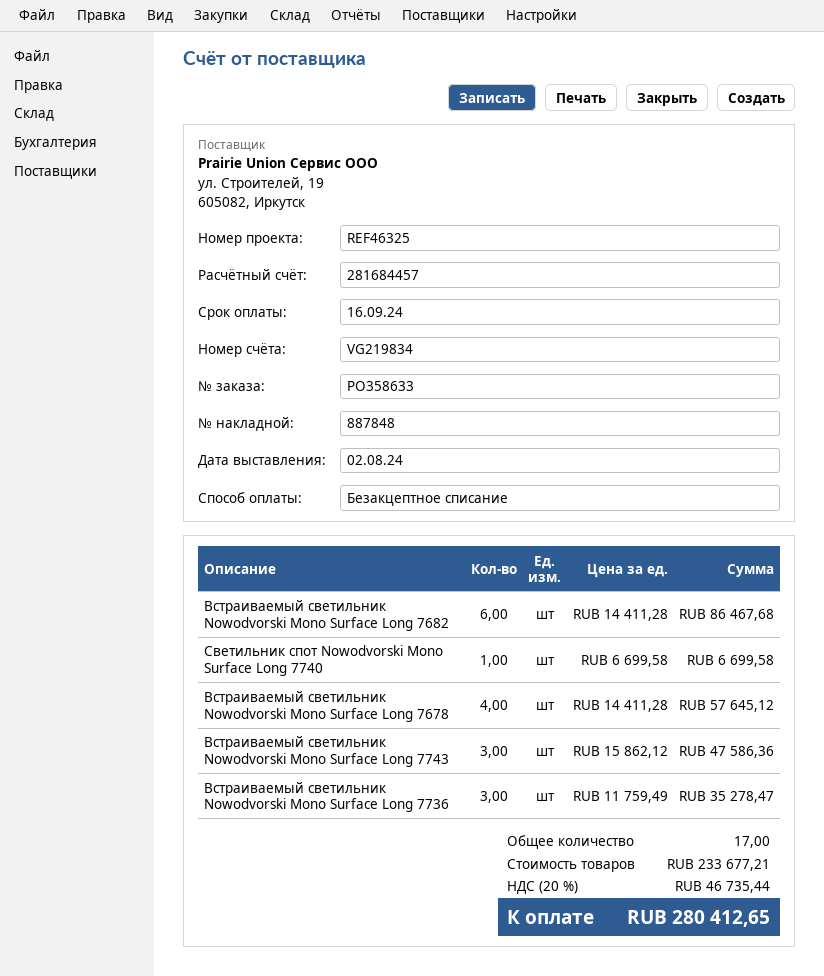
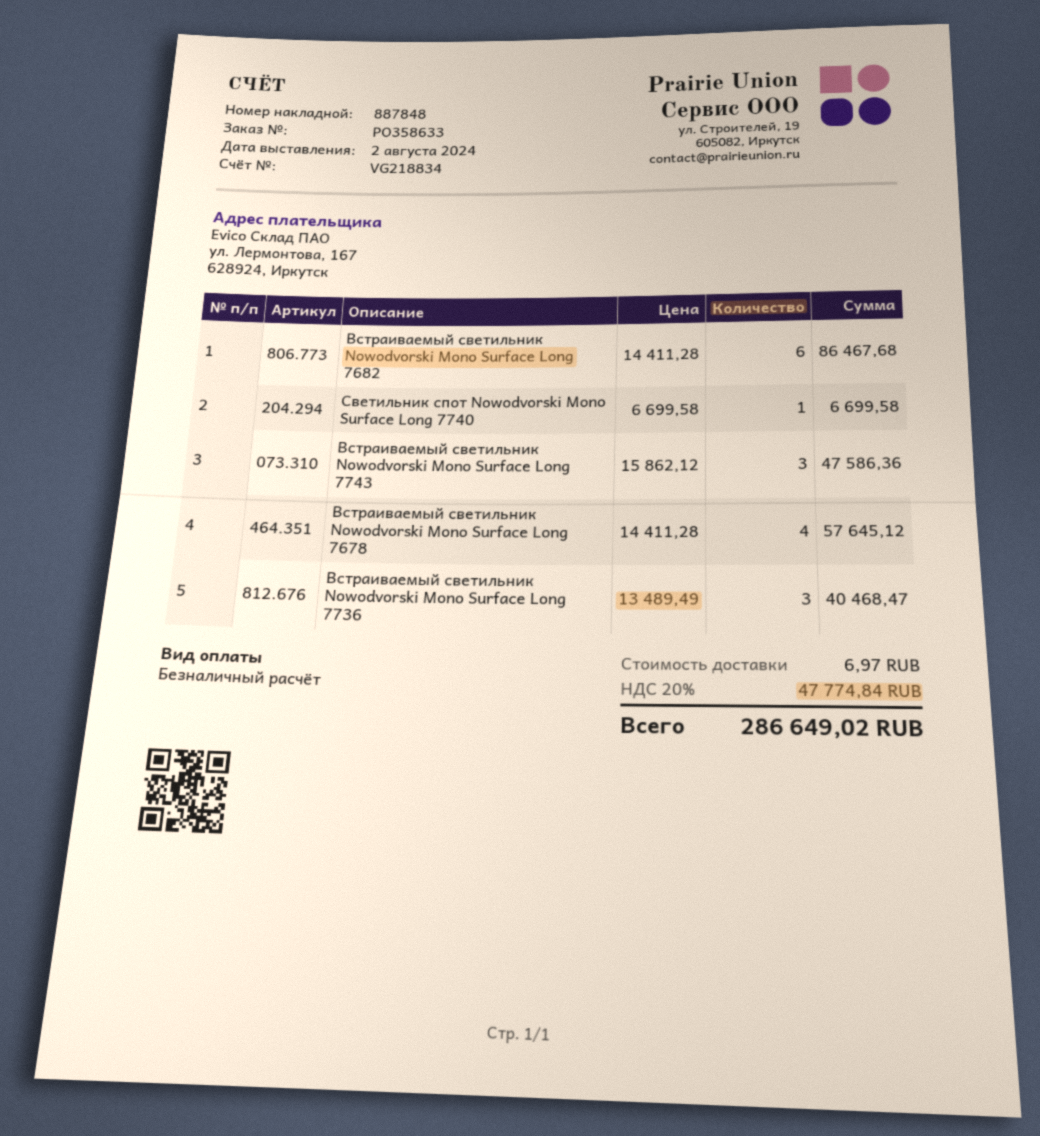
invoice number: VG219834 -> VG218834
payment method: direct debit -> bank transfer
Встраиваемый светильник Nowodvorski Mono Surface Long 7736: 3 x 11759.49 = 35278.47 -> 3 x 13489.49 = 40468.47
shipping: none -> 6.97
tax: 20% = 46735.44 -> 20% = 47774.84
total: 280412.65 -> 286649.02

